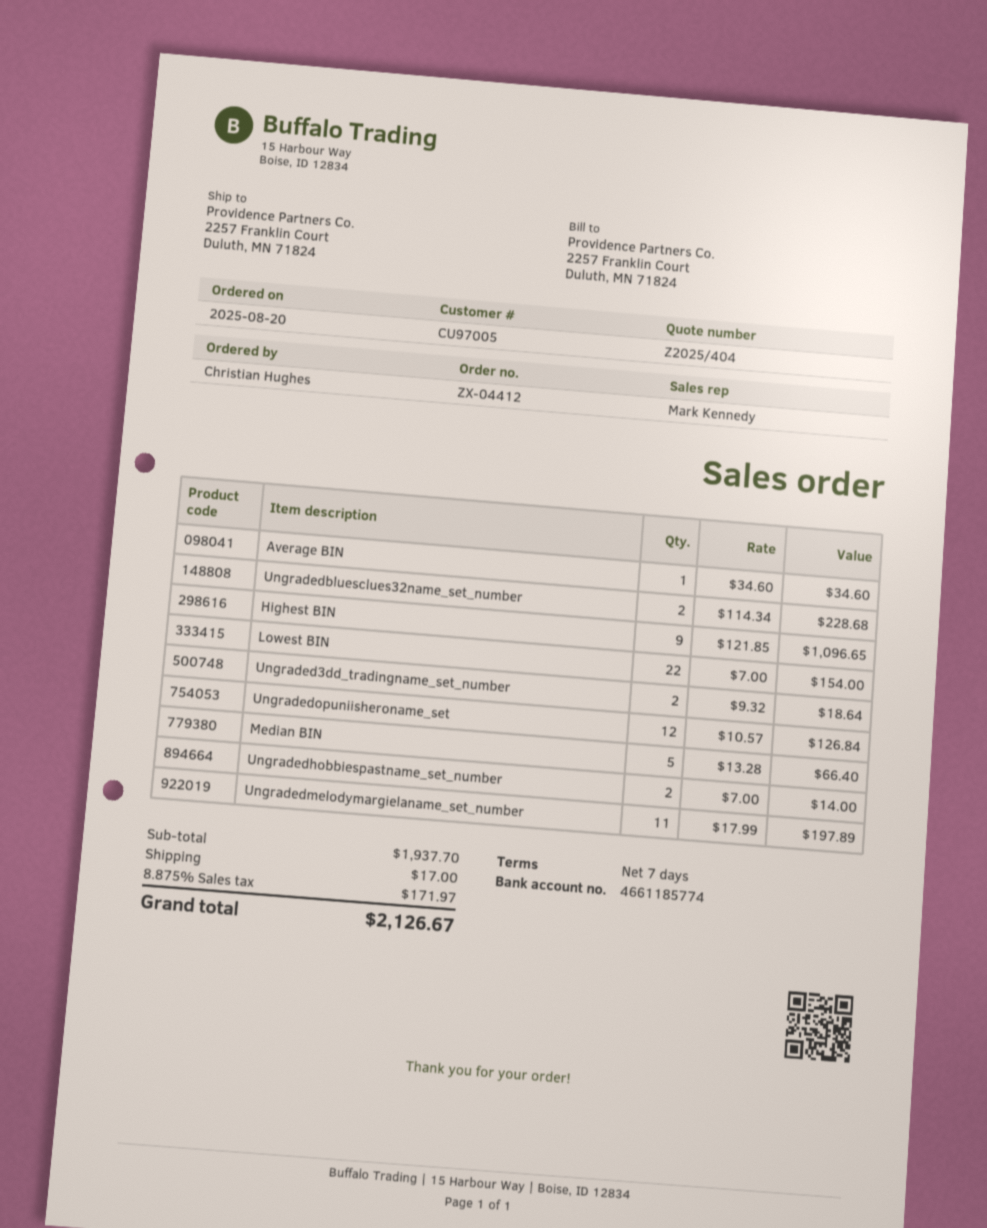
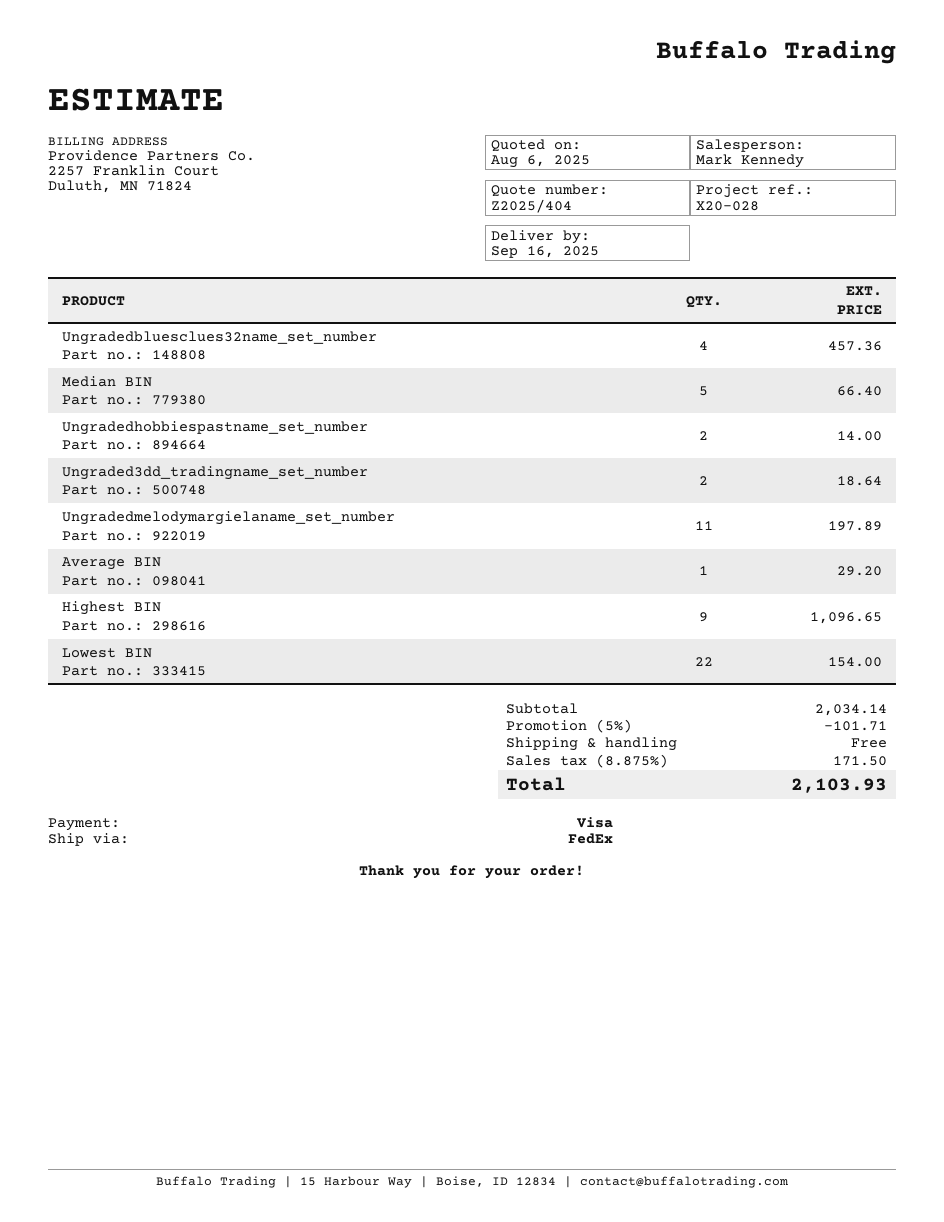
Average BIN: 1 for 34.60 -> 1 for 29.20
Ungradedbluesclues32name_set_number: 2 for 228.68 -> 4 for 457.36
Ungradedopuniisheroname_set: 12 for 126.84 -> none
subtotal: 1937.70 -> 2034.14
discount: none -> 5% = 101.71
shipping: 17.00 -> 0.00
tax: 8.875% = 171.97 -> 8.875% = 171.50
total: 2126.67 -> 2103.93

